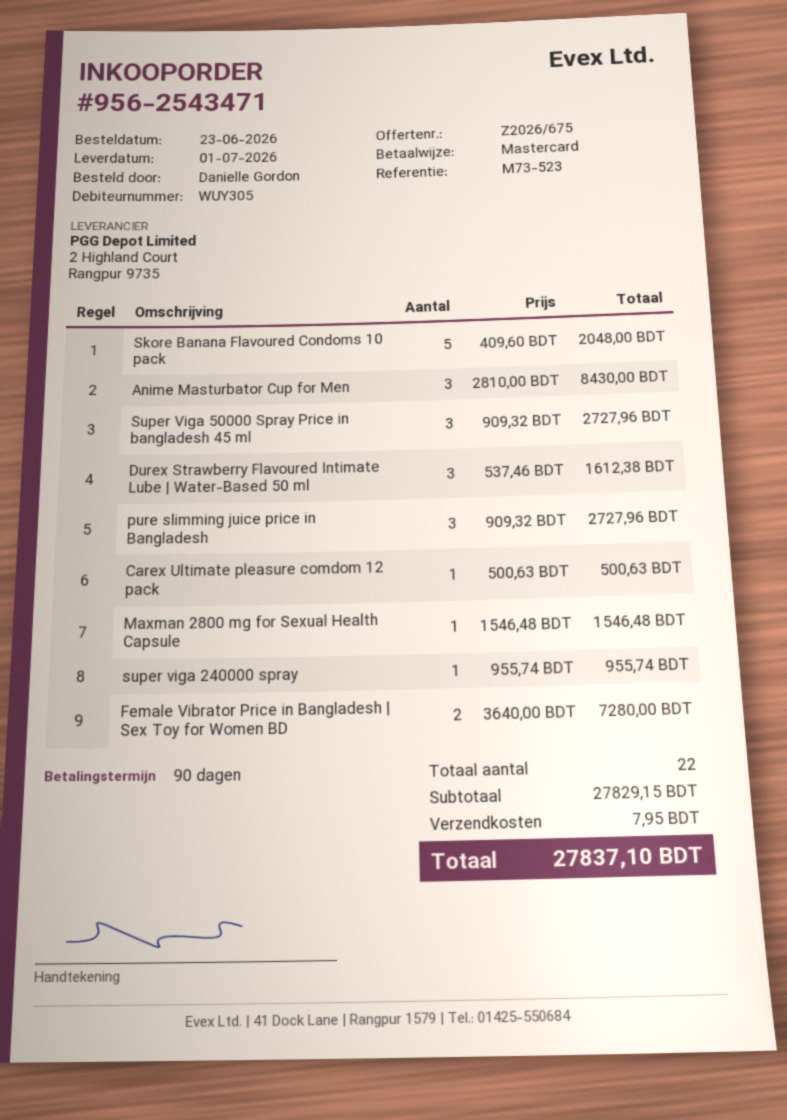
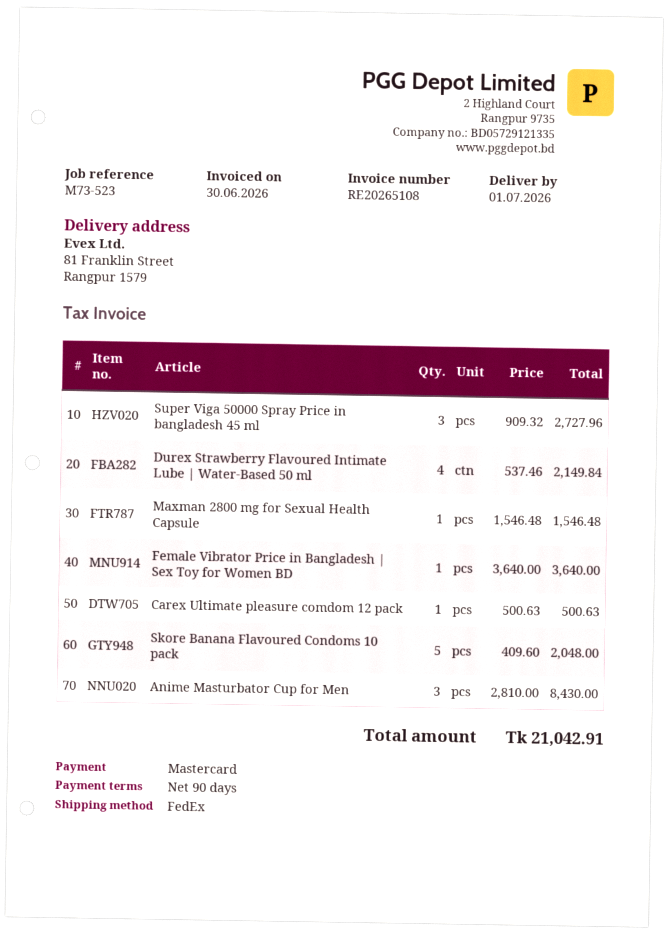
Durex Strawberry Flavoured Intimate Lube | Water-Based 50 ml: 3 x 537.46 = 1612.38 -> 4 x 537.46 = 2149.84
pure slimming juice price in Bangladesh: 3 x 909.32 = 2727.96 -> none
super viga 240000 spray: 1 x 955.74 = 955.74 -> none
Female Vibrator Price in Bangladesh | Sex Toy for Women BD: 2 x 3640.00 = 7280.00 -> 1 x 3640.00 = 3640.00
shipping: 7.95 -> none
total: 27837.10 -> 21042.91

